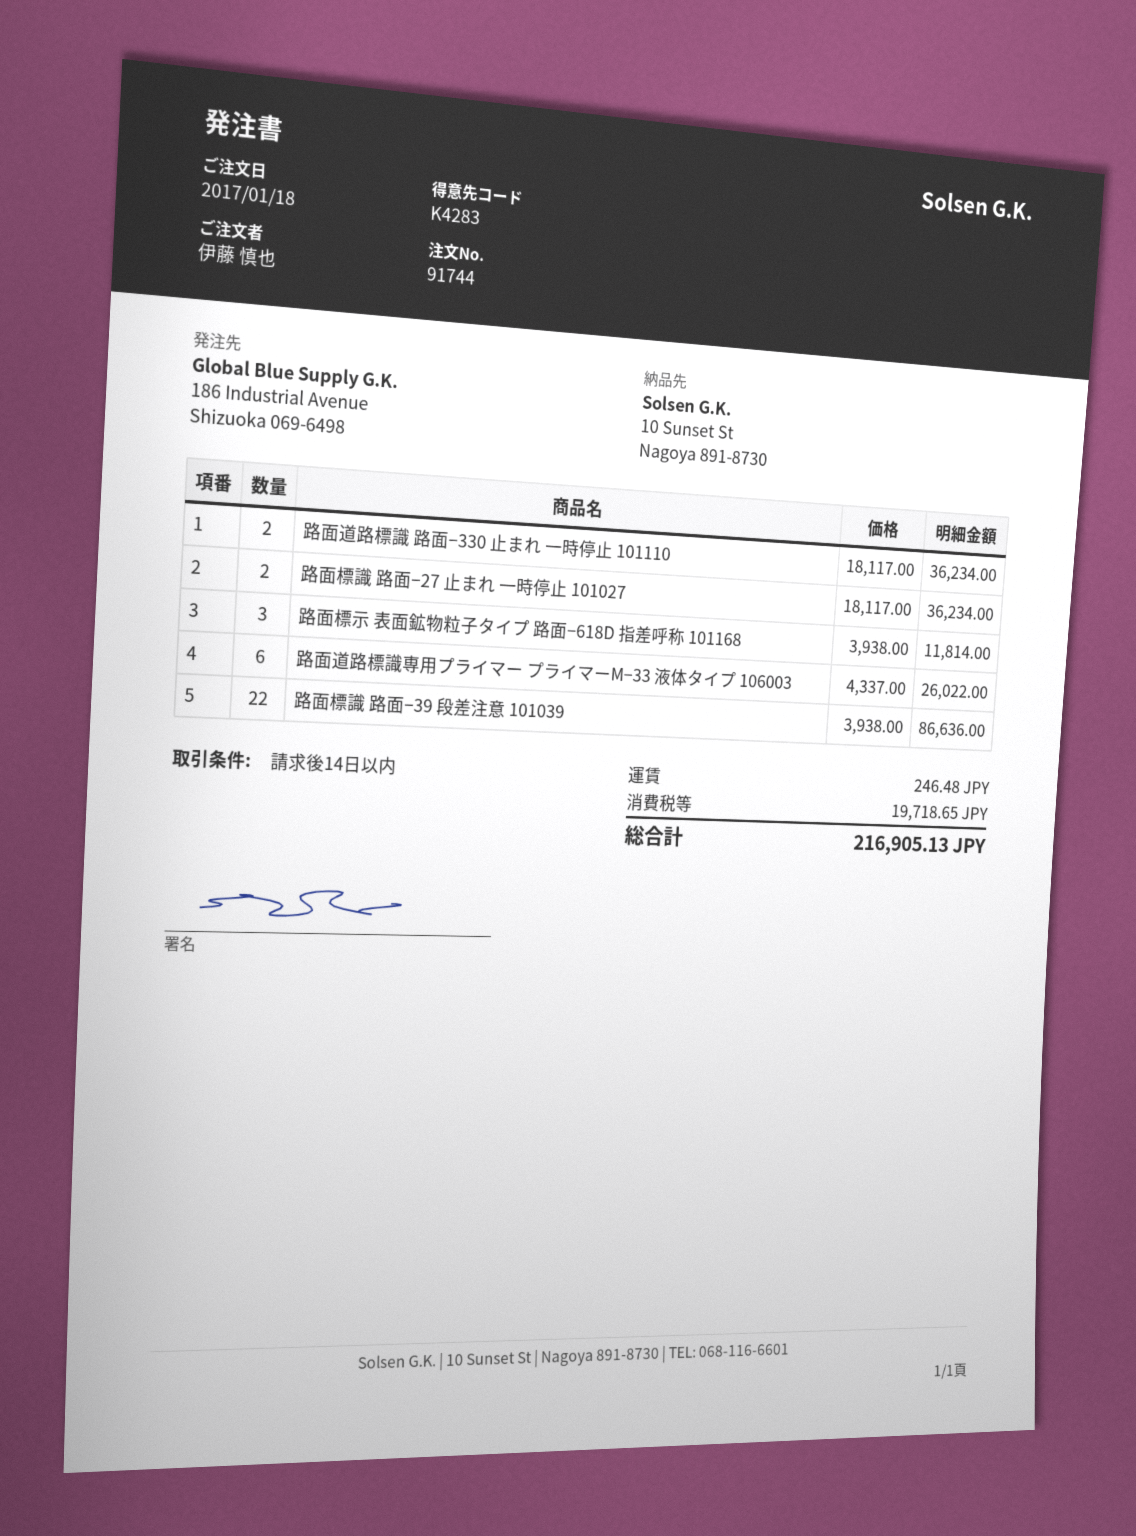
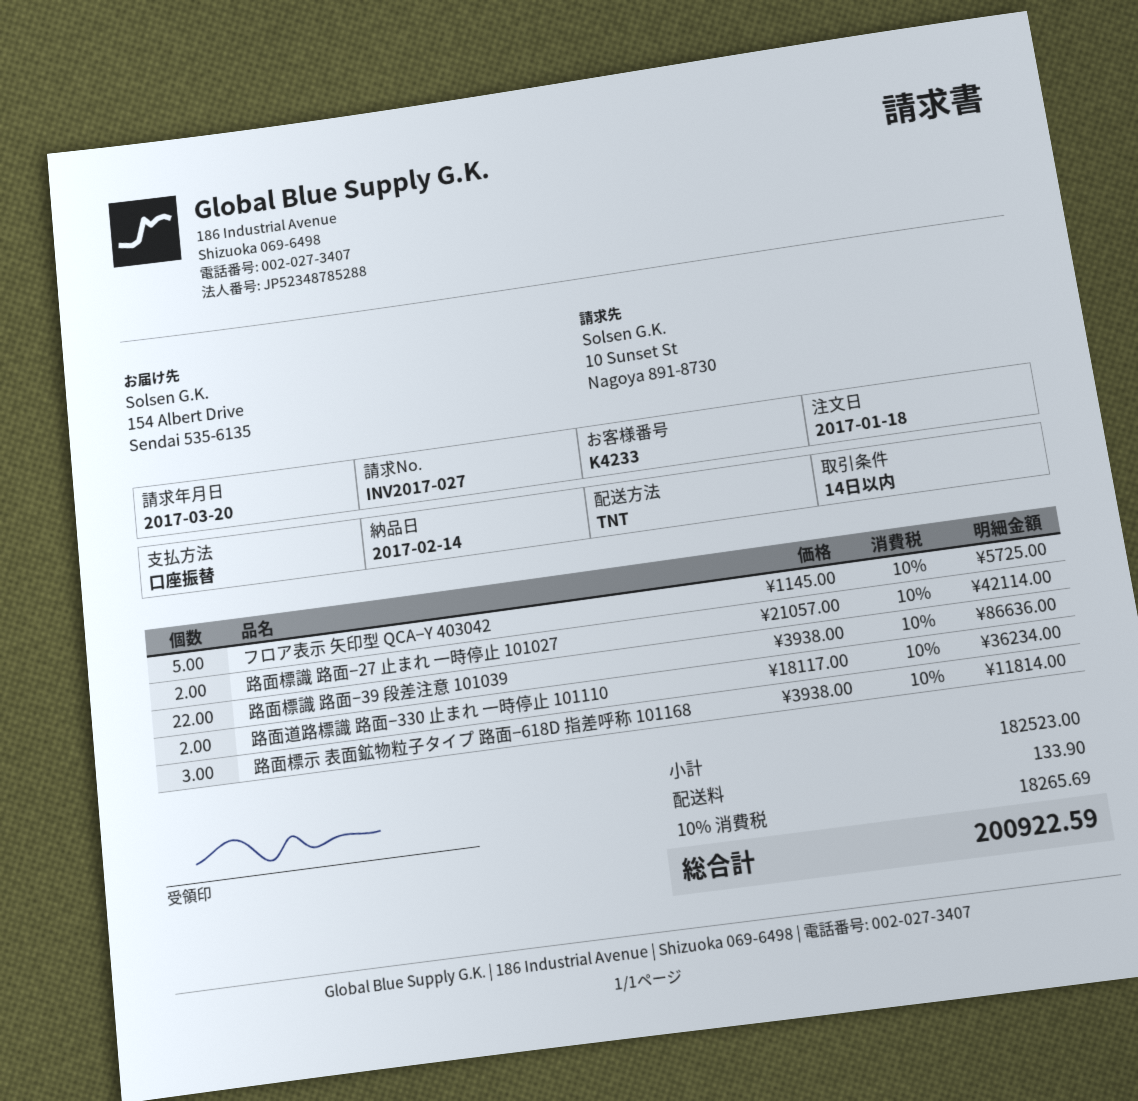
customer number: K4283 -> K4233
ship to: 10 Sunset St, Nagoya 891-8730 -> 154 Albert Drive, Sendai 535-6135
路面標識 路面−27 止まれ 一時停止 101027: 2 x 18117.00 = 36234.00 -> 2 x 21057.00 = 42114.00
路面道路標識専用プライマー プライマーM−33 液体タイプ 106003: 6 x 4337.00 = 26022.00 -> none
フロア表示 矢印型 QCA−Y 403042: none -> 5 x 1145.00 = 5725.00
shipping: 246.48 -> 133.90
tax: 19718.65 -> 18265.69
total: 216905.13 -> 200922.59

